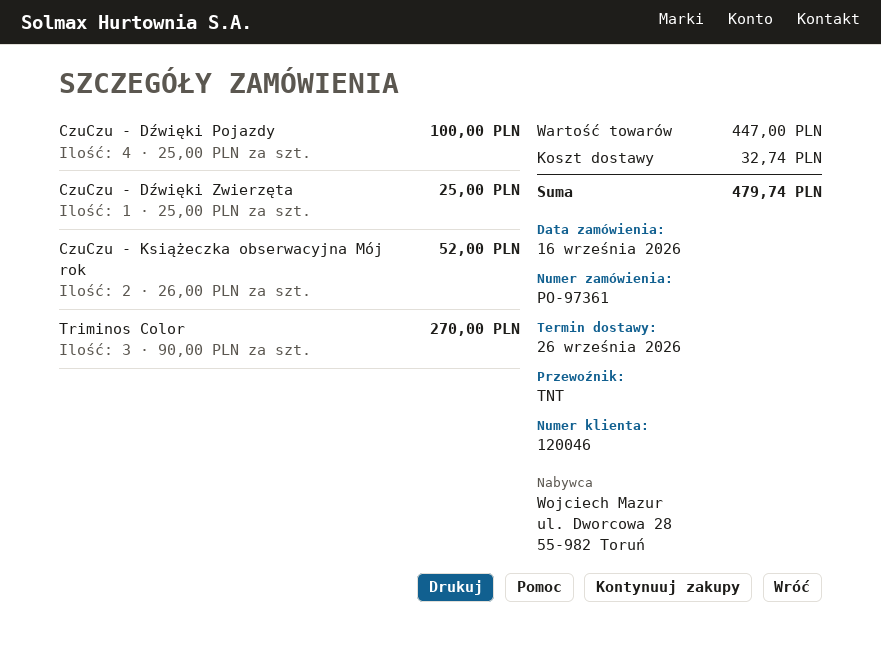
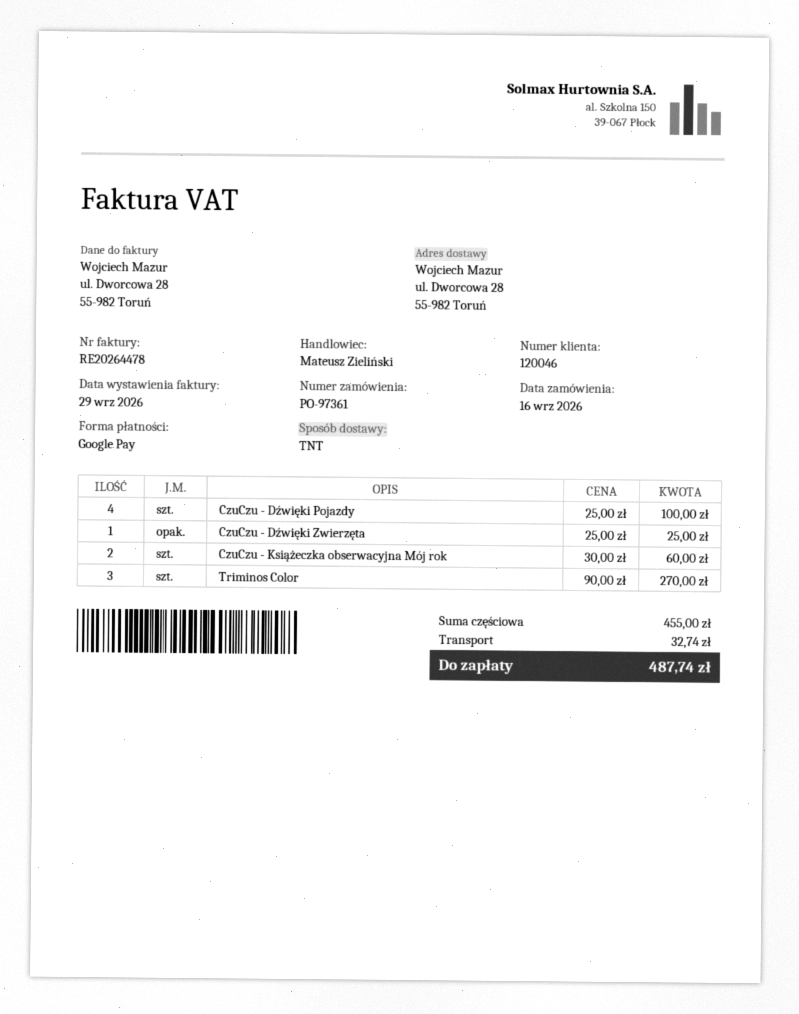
CzuCzu - Książeczka obserwacyjna Mój rok: 2 x 26.00 = 52.00 -> 2 x 30.00 = 60.00
subtotal: 447.00 -> 455.00
total: 479.74 -> 487.74

